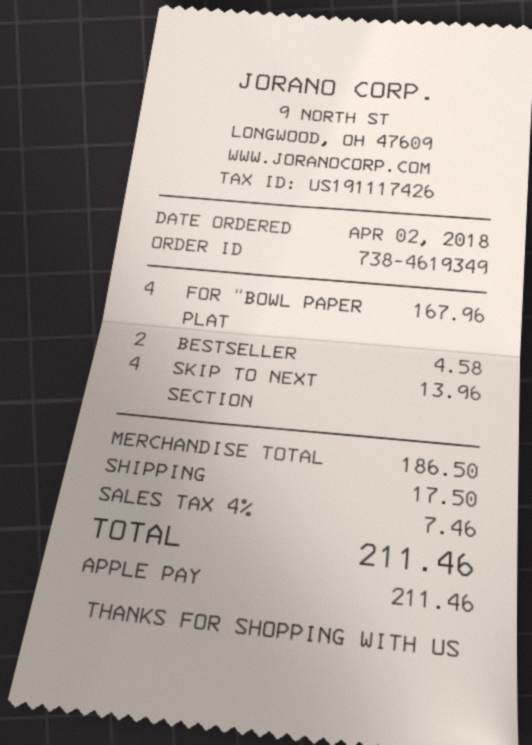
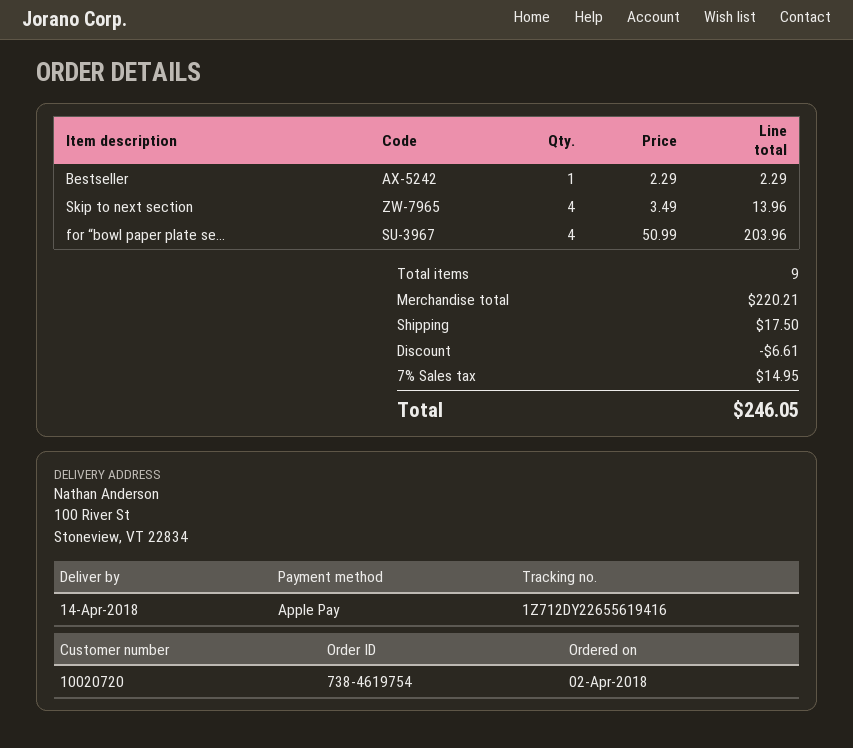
order number: 738-4619349 -> 738-4619754
FOR “BOWL PAPER PLAT: 4 for 167.96 -> 4 for 203.96
BESTSELLER: 2 for 4.58 -> 1 for 2.29
subtotal: 186.50 -> 220.21
discount: none -> 6.61
tax: 4% = 7.46 -> 7% = 14.95
total: 211.46 -> 246.05

